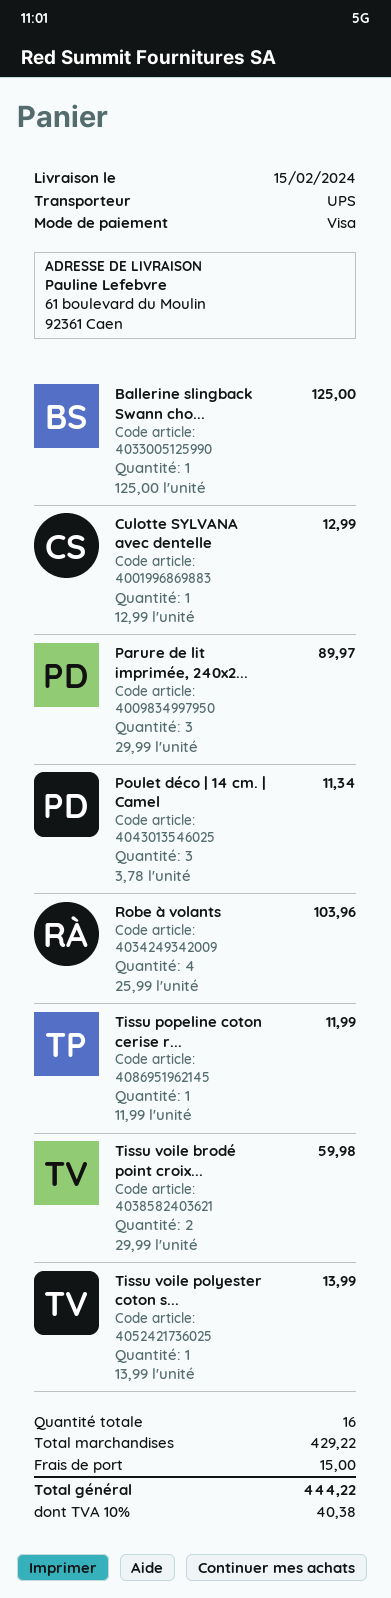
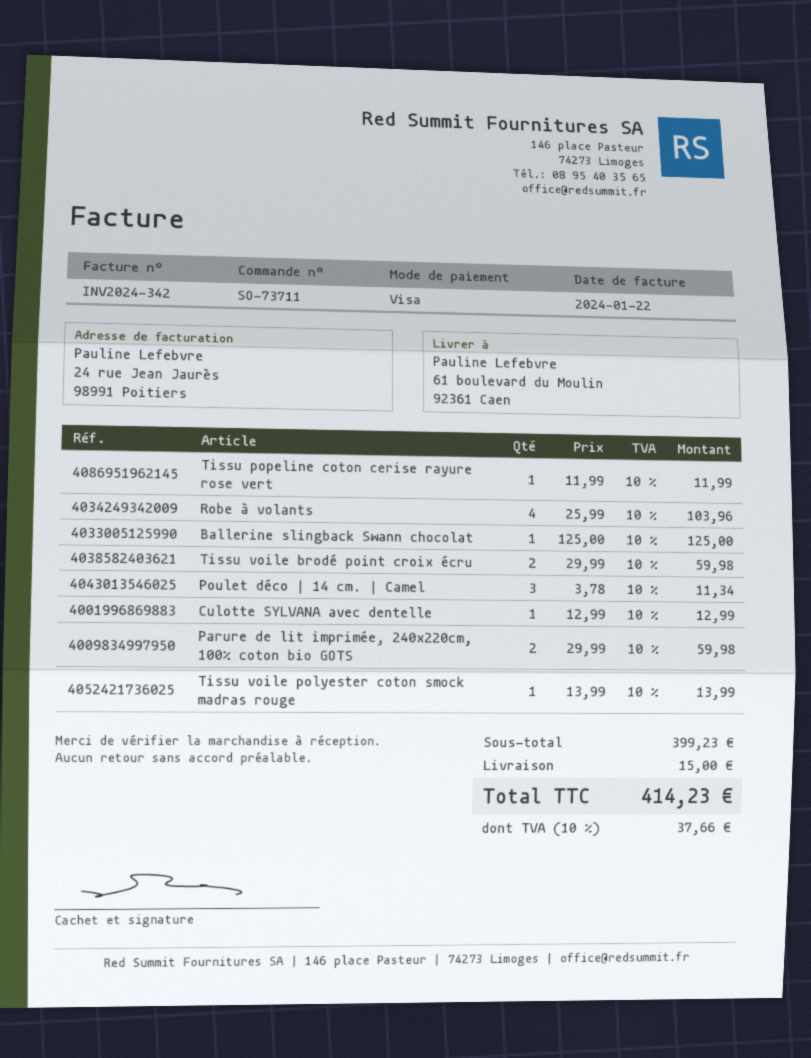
Parure de lit imprimée, 240x2...: 3 x 29.99 = 89.97 -> 2 x 29.99 = 59.98
subtotal: 429.22 -> 399.23
tax: 10% = 40.38 -> 10% = 37.66
total: 444.22 -> 414.23

